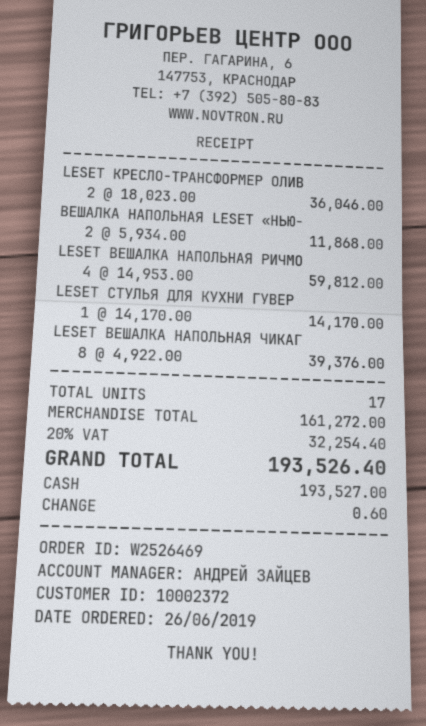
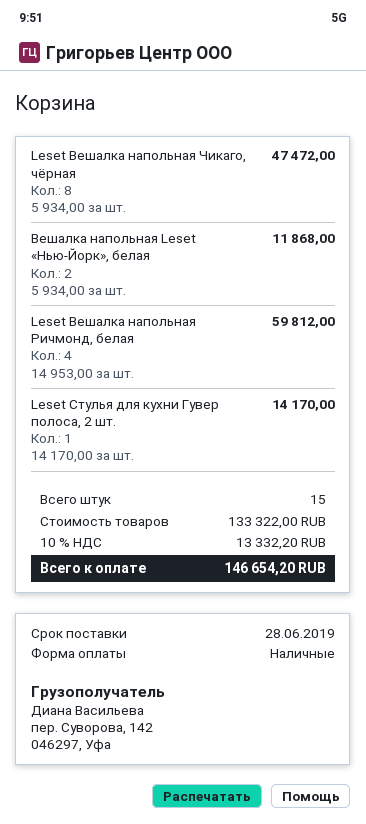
LESET КРЕСЛО-ТРАНСФОРМЕР ОЛИВ: 2 x 18023.00 = 36046.00 -> none
LESET ВЕШАЛКА НАПОЛЬНАЯ ЧИКАГ: 8 x 4922.00 = 39376.00 -> 8 x 5934.00 = 47472.00
total quantity: 17 -> 15
subtotal: 161272.00 -> 133322.00
tax: 20% = 32254.40 -> 10% = 13332.20
total: 193526.40 -> 146654.20

